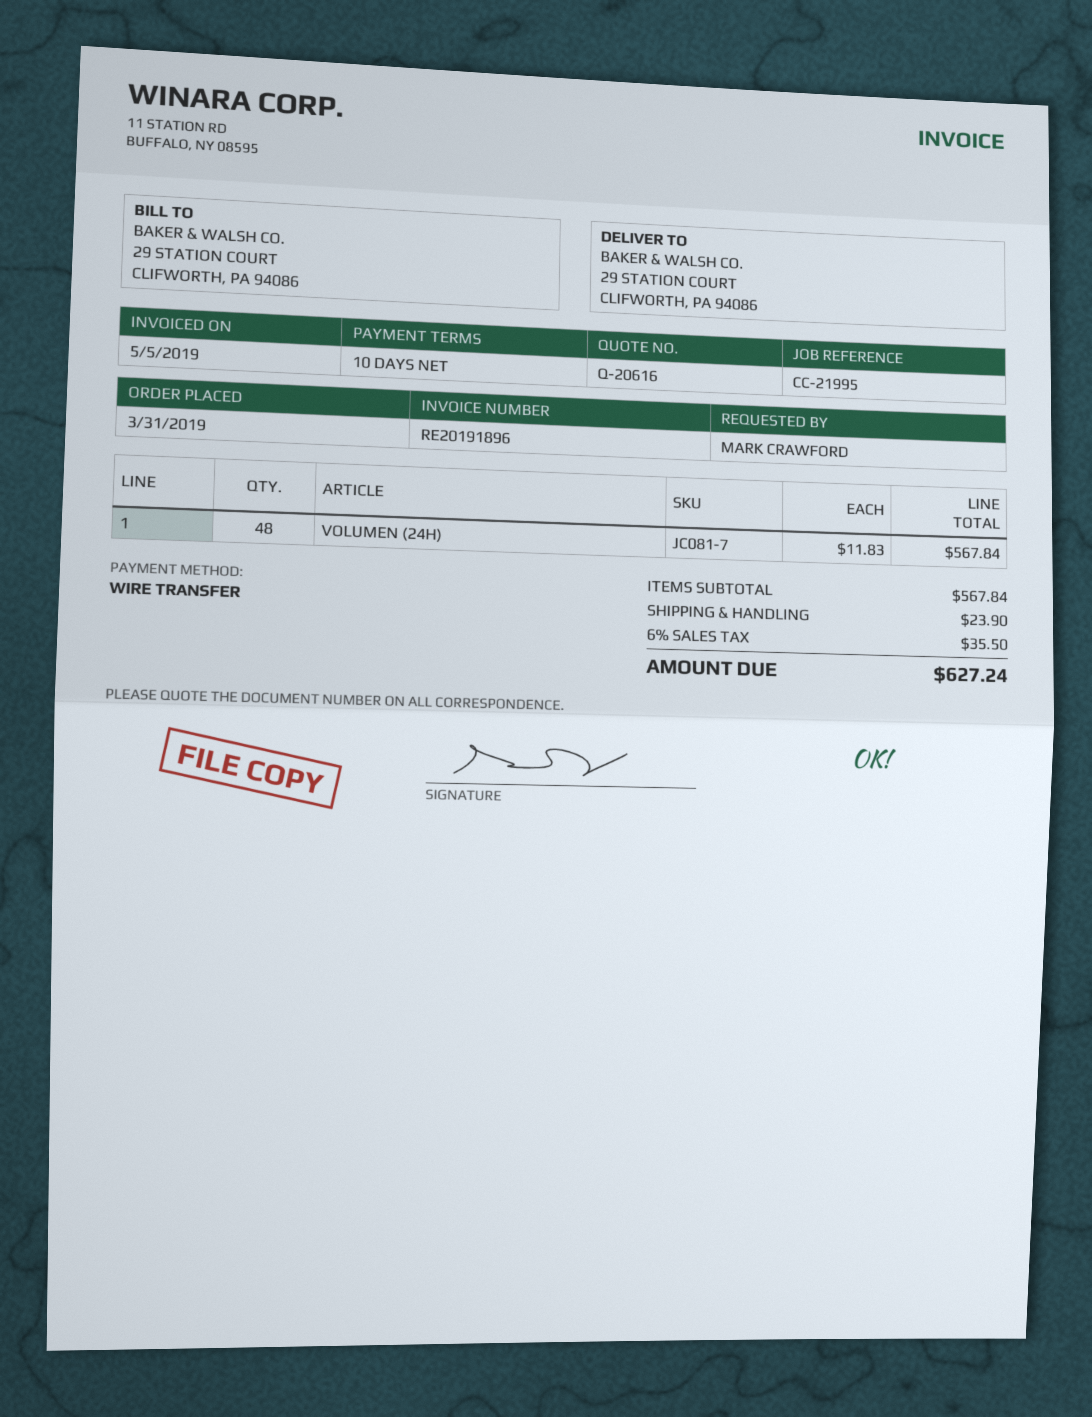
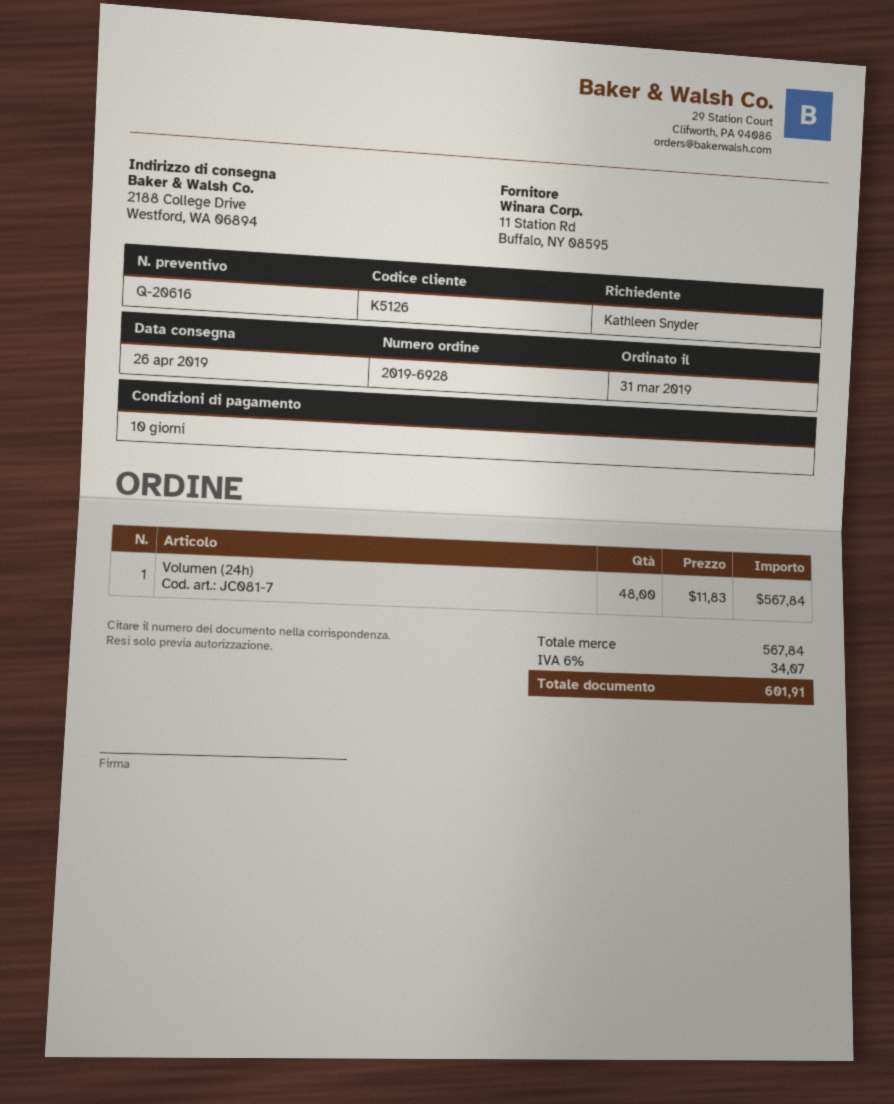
ordered by: MARK CRAWFORD -> Kathleen Snyder
ship to: 29 STATION COURT, CLIFWORTH, PA 94086 -> 2188 College Drive, Westford, WA 06894
shipping: 23.90 -> none
tax: 6% = 35.50 -> 6% = 34.07
total: 627.24 -> 601.91

